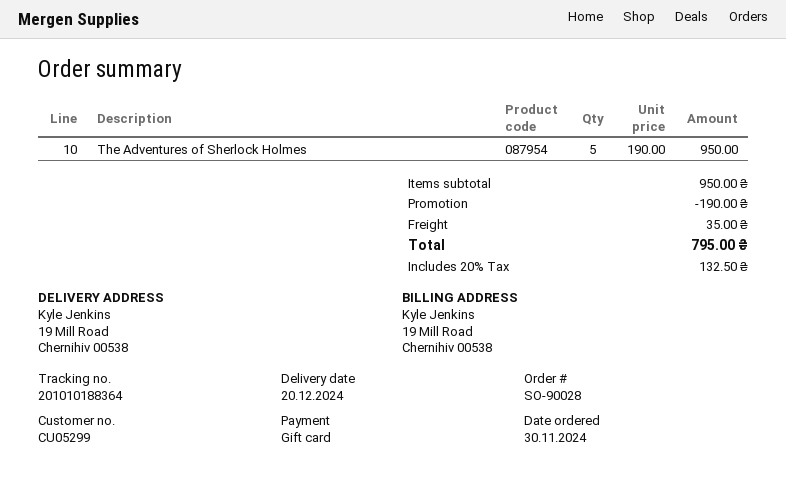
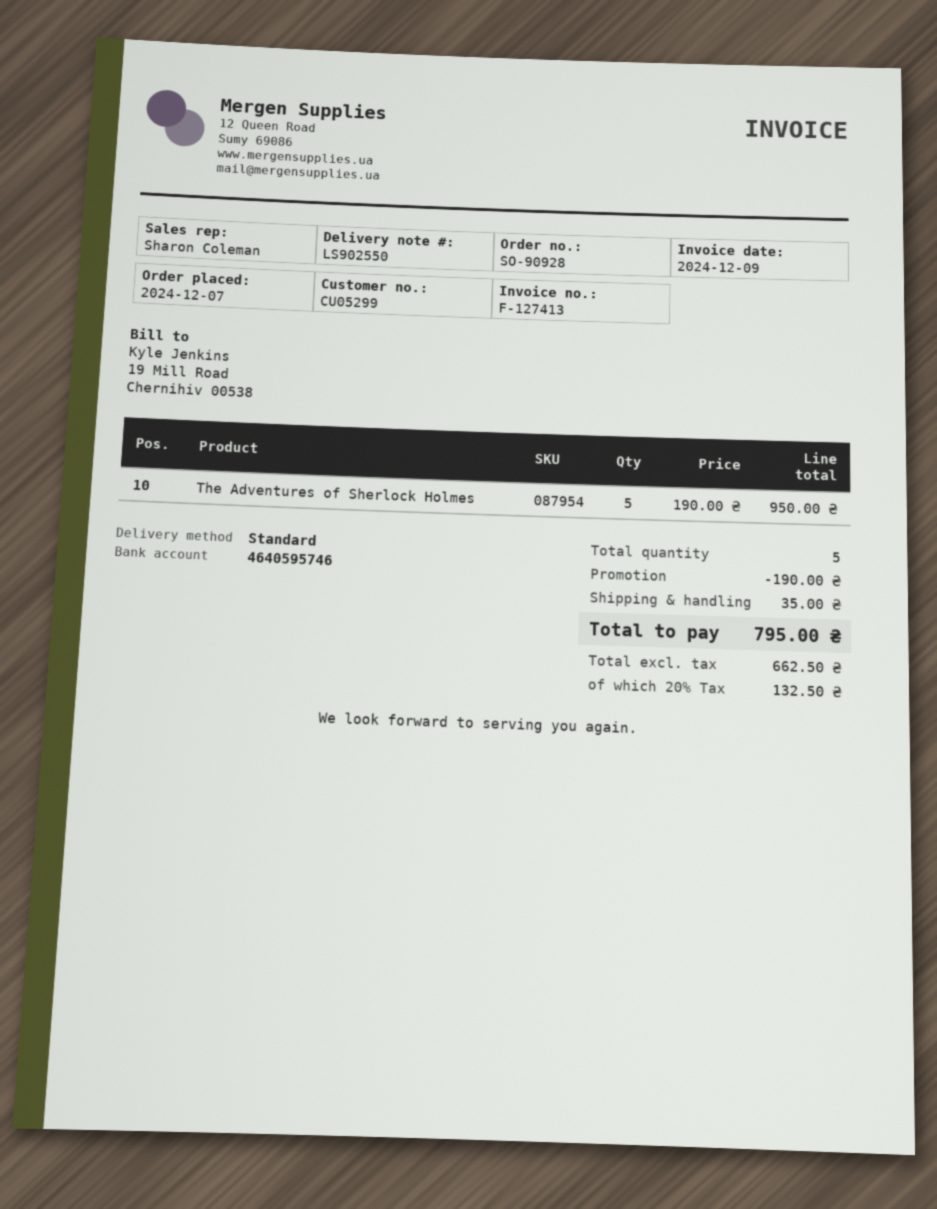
order number: SO-90028 -> SO-90928
order date: 2024-11-30 -> 2024-12-07

